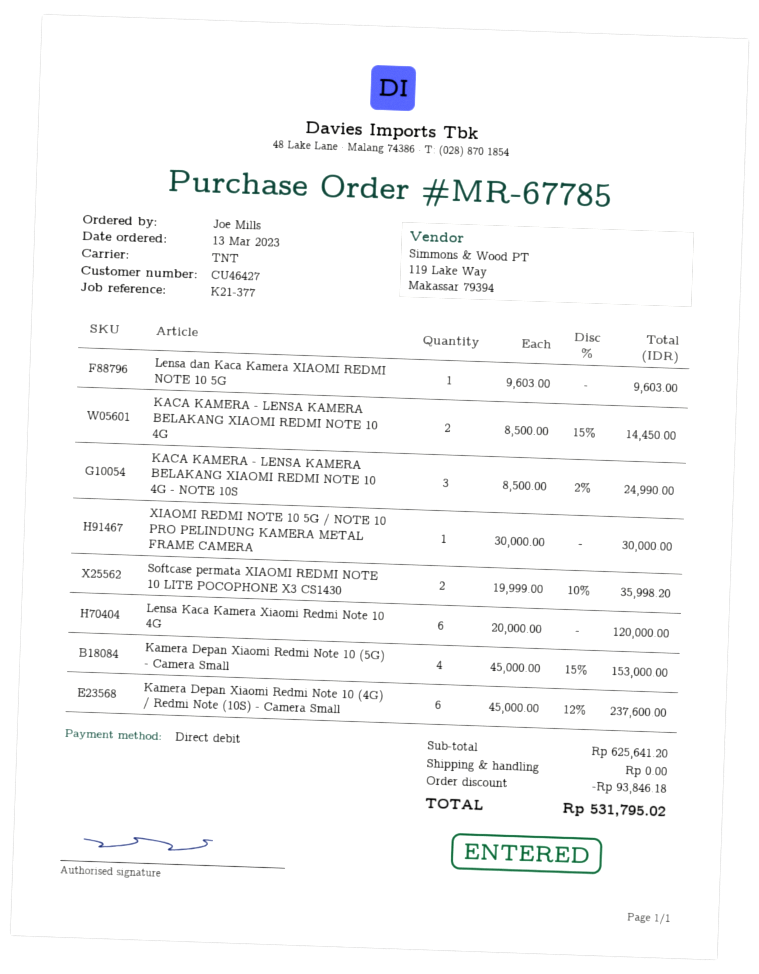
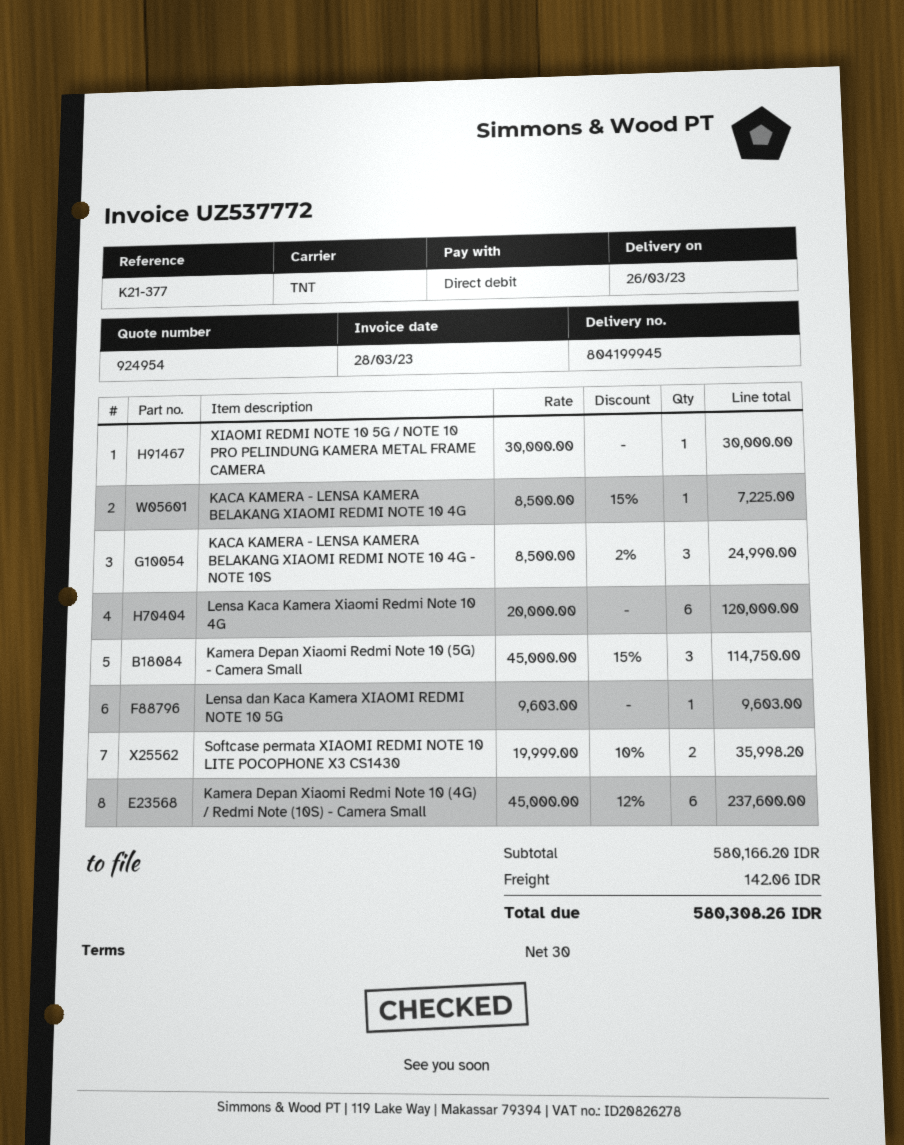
KACA KAMERA - LENSA KAMERA BELAKANG XIAOMI REDMI NOTE 10 4G: 2 x 8500.00 - 15% = 14450.00 -> 1 x 8500.00 - 15% = 7225.00
Kamera Depan Xiaomi Redmi Note 10 (5G) - Camera Small: 4 x 45000.00 - 15% = 153000.00 -> 3 x 45000.00 - 15% = 114750.00
subtotal: 625641.20 -> 580166.20
discount: 93846.18 -> none
shipping: 0.00 -> 142.06
total: 531795.02 -> 580308.26

